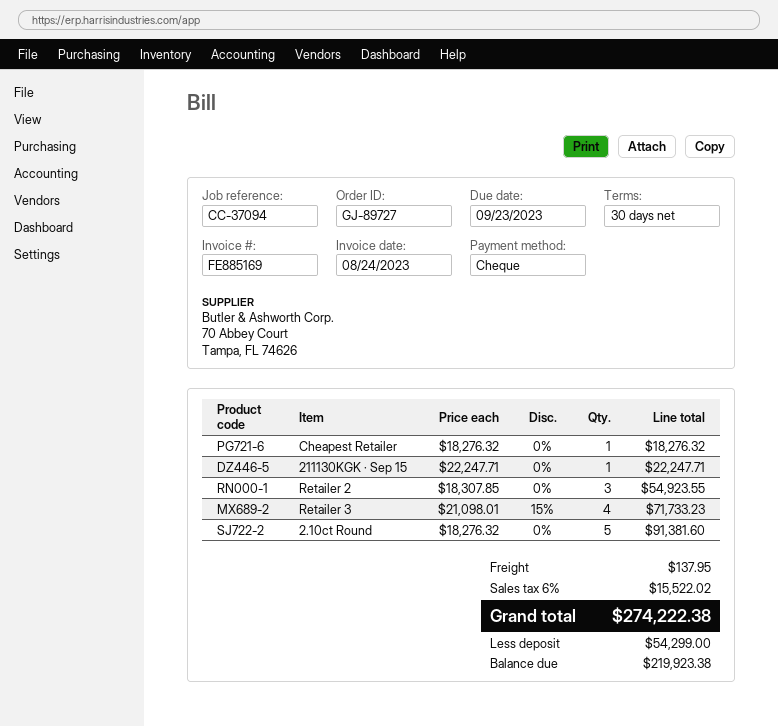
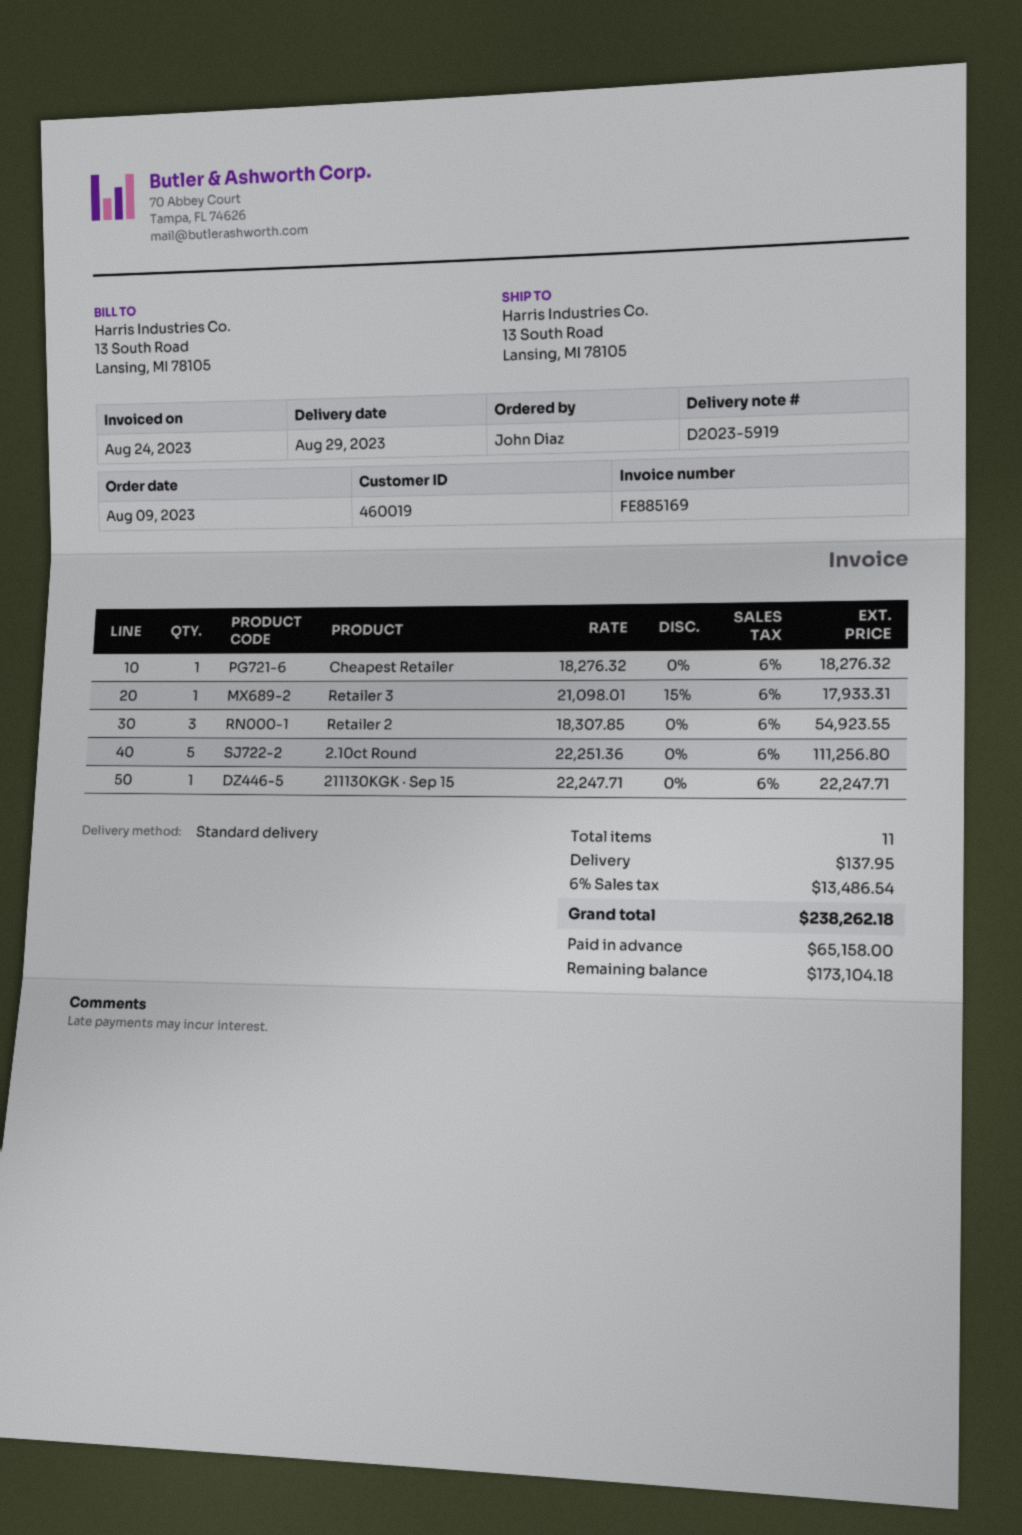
Retailer 3: 4 x 21098.01 - 15% = 71733.23 -> 1 x 21098.01 - 15% = 17933.31
2.10ct Round: 5 x 18276.32 = 91381.60 -> 5 x 22251.36 = 111256.80
tax: 6% = 15522.02 -> 6% = 13486.54
total: 274222.38 -> 238262.18
deposit: 54299.00 -> 65158.00
balance: 219923.38 -> 173104.18

